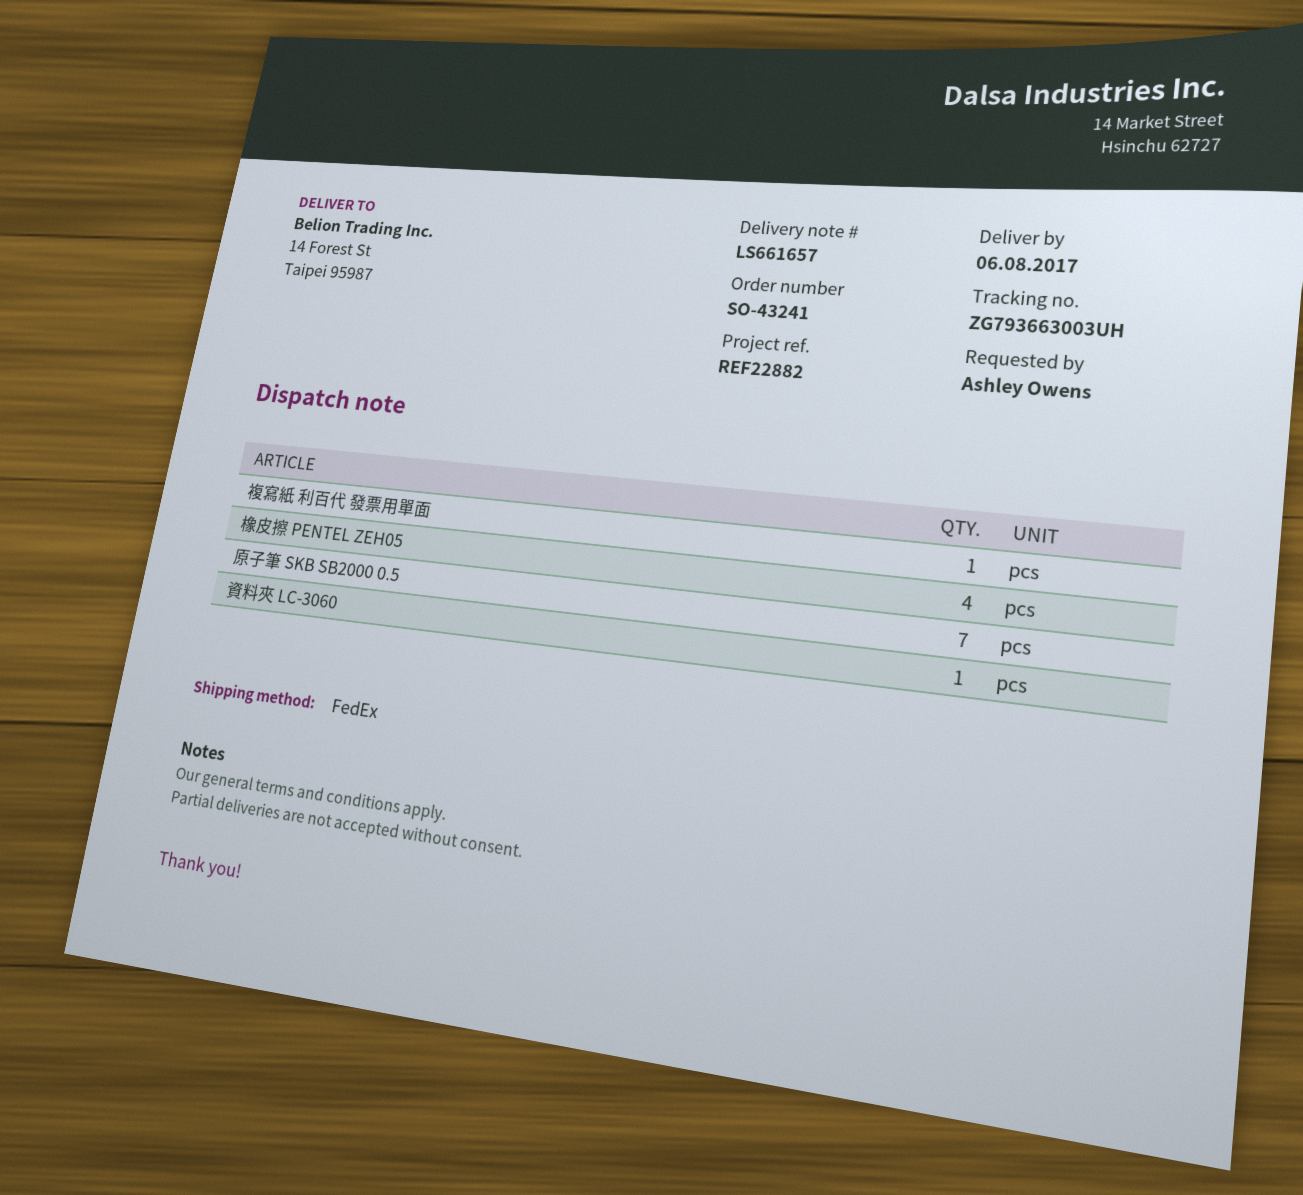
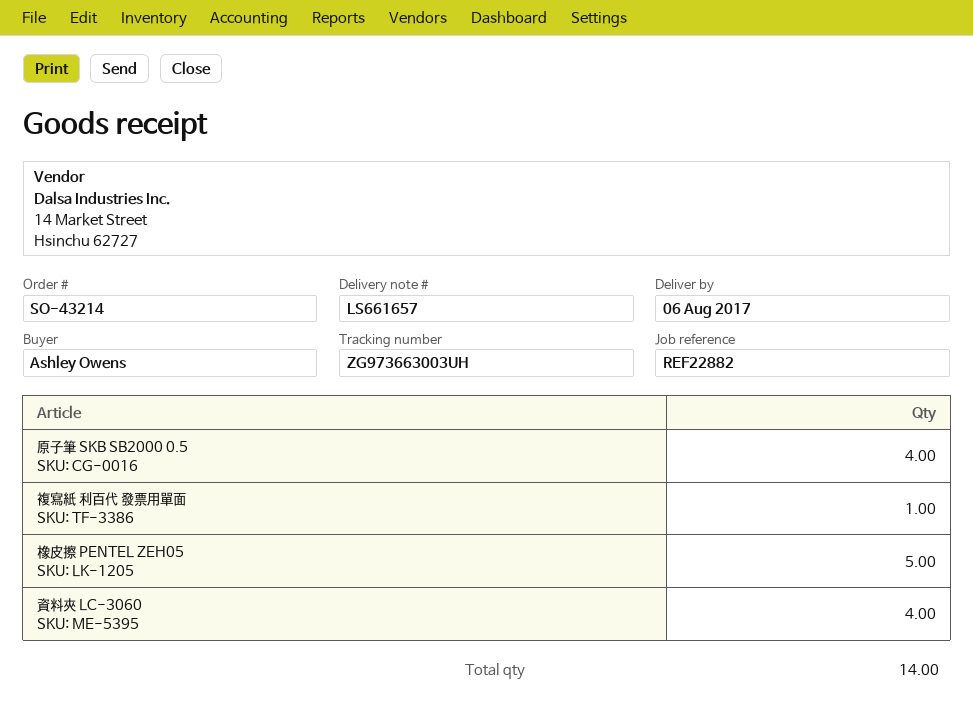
order number: SO-43241 -> SO-43214
tracking number: ZG793663003UH -> ZG973663003UH
橡皮擦 PENTEL ZEH05: 4 -> 5
原子筆 SKB SB2000 0.5: 7 -> 4
資料夾 LC-3060: 1 -> 4

